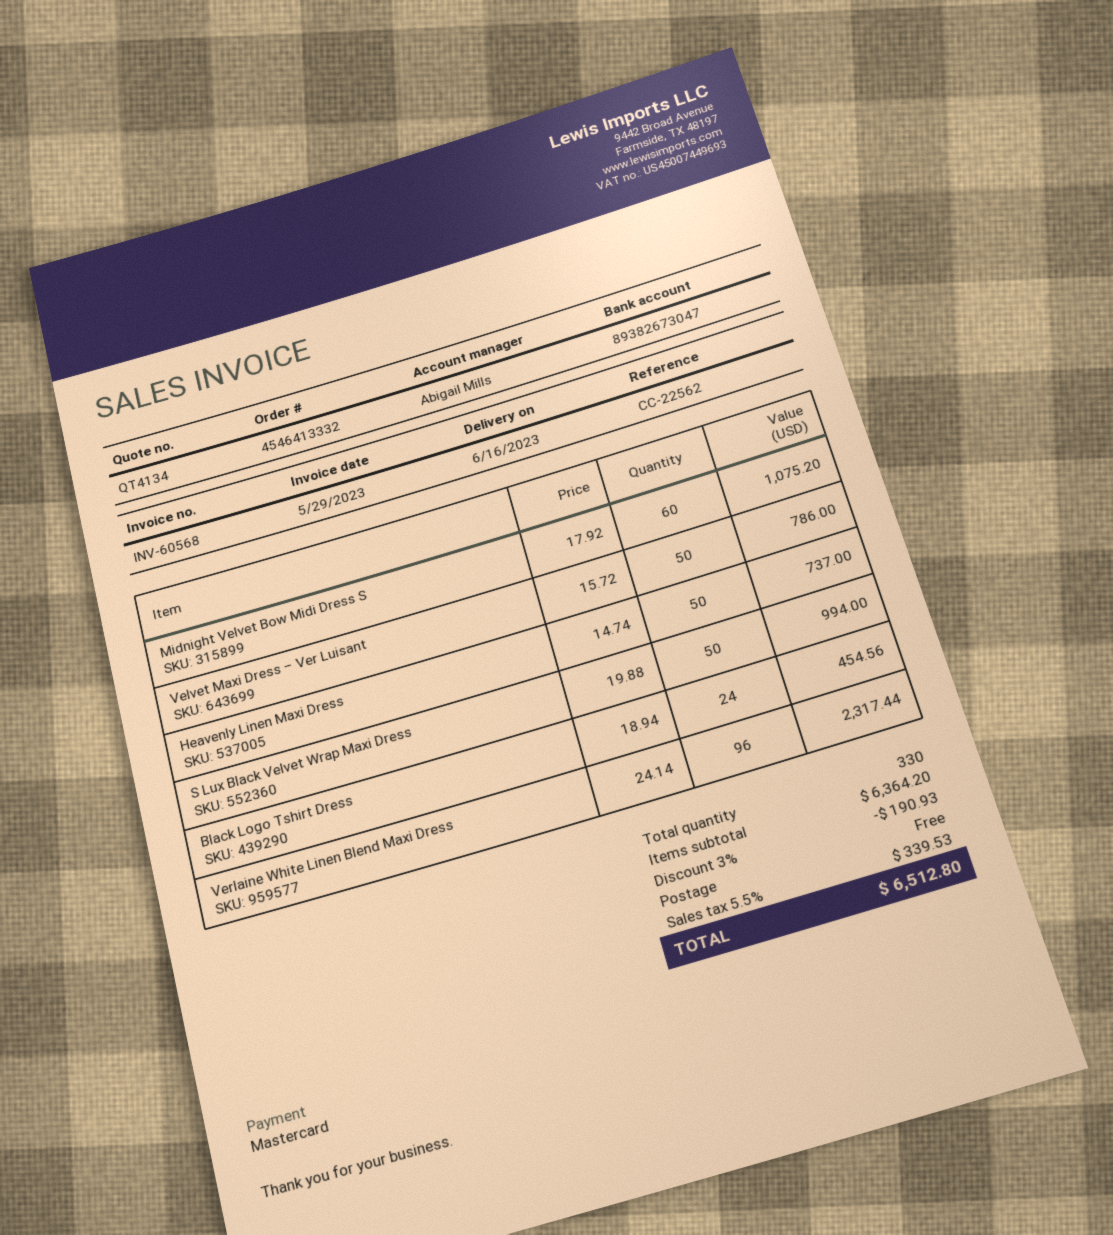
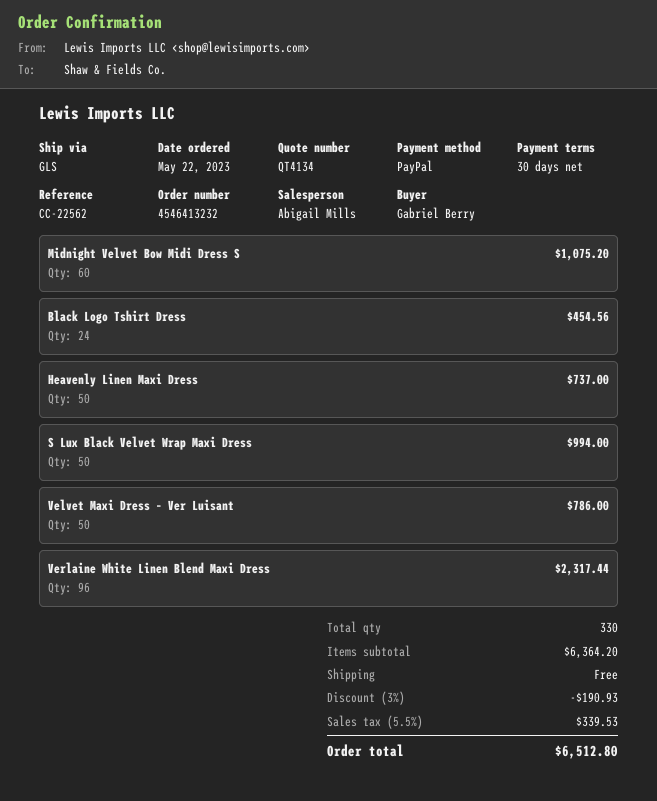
order number: 4546413332 -> 4546413232
payment method: Mastercard -> PayPal

